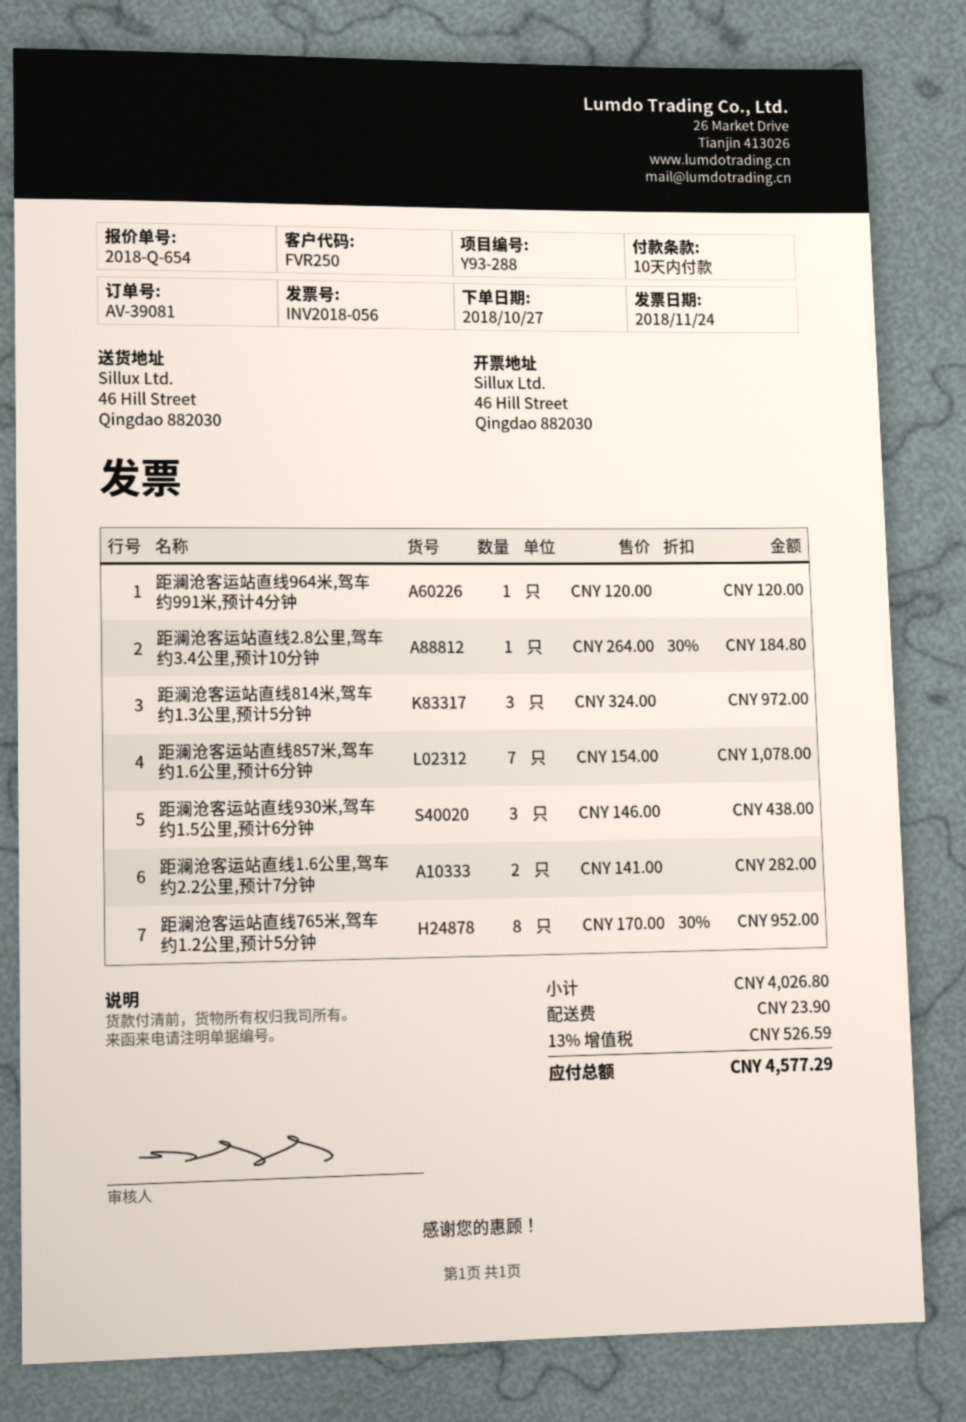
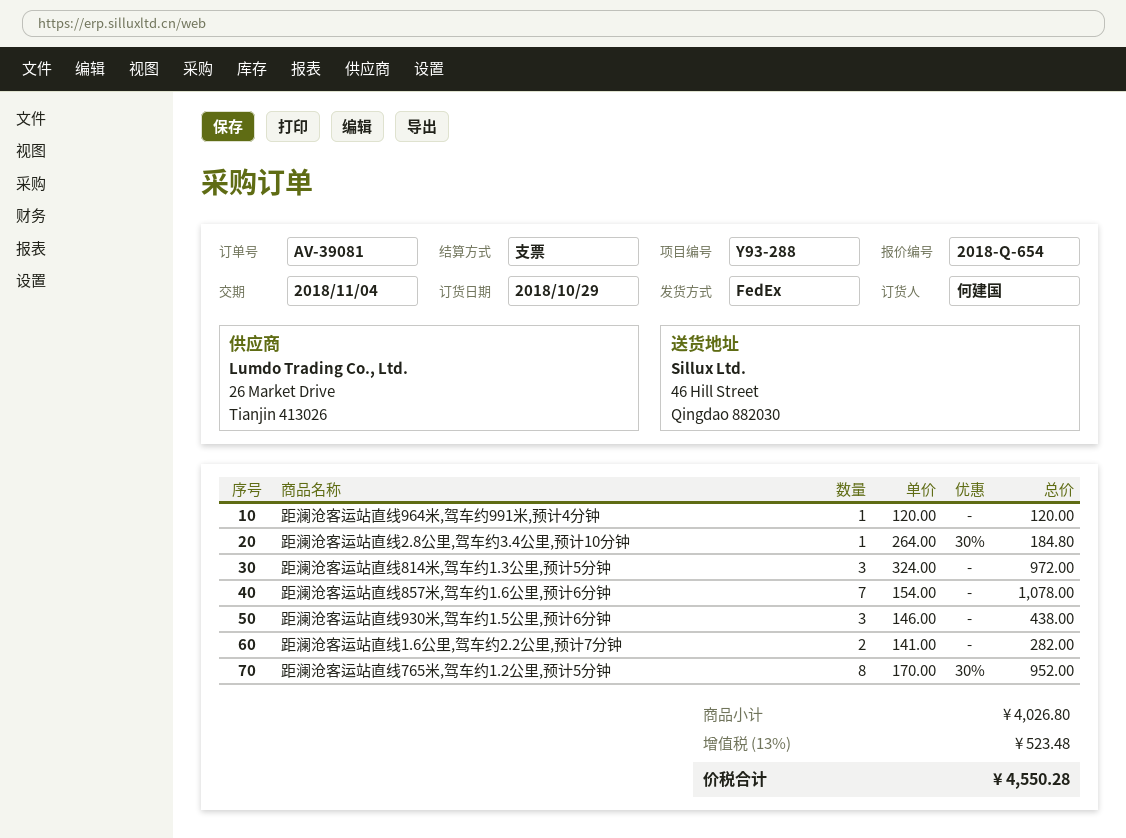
order date: 2018-10-27 -> 2018-10-29
shipping: 23.90 -> none
tax: 13% = 526.59 -> 13% = 523.48
total: 4577.29 -> 4550.28

